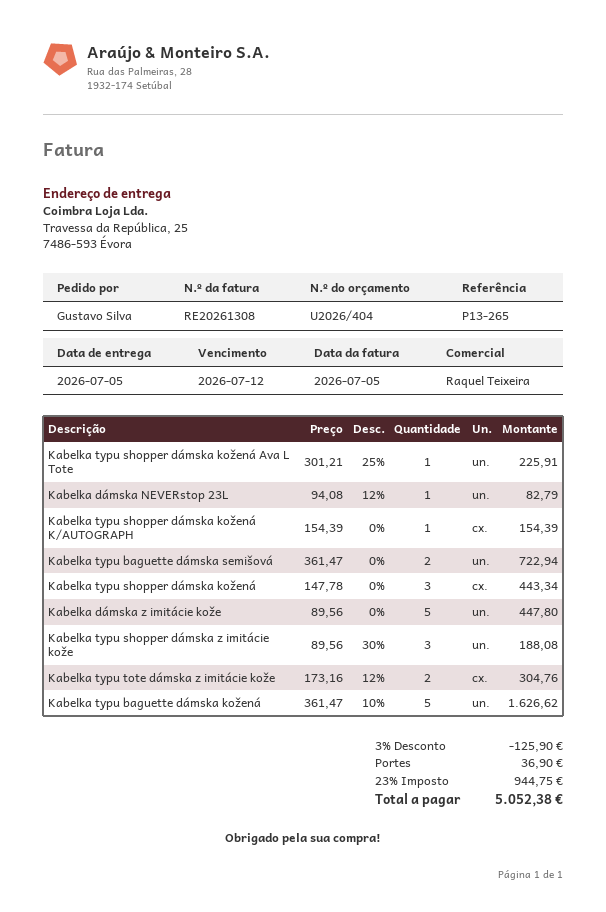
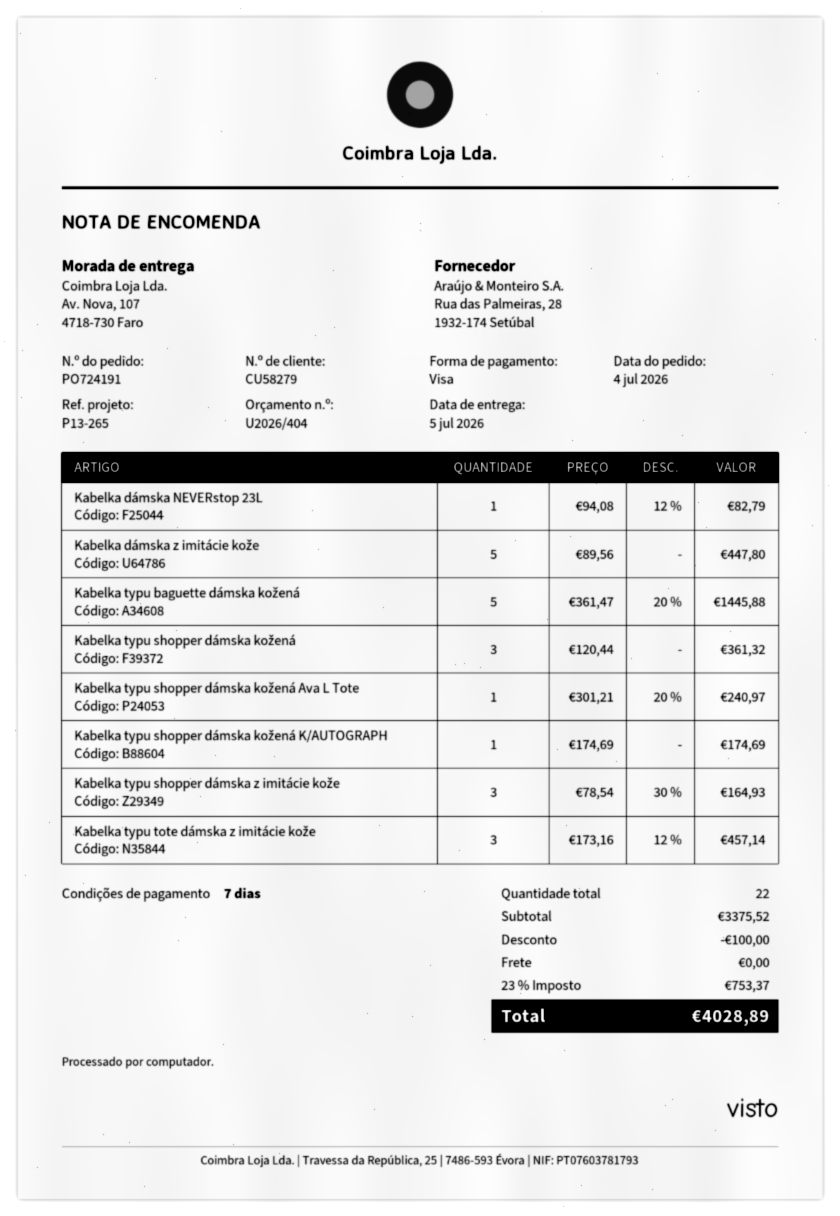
ship to: Travessa da República, 25, 7486-593 Évora -> Av. Nova, 107, 4718-730 Faro
Kabelka typu shopper dámska kožená Ava L Tote: 1 x 301.21 - 25% = 225.91 -> 1 x 301.21 - 20% = 240.97
Kabelka typu shopper dámska kožená K/AUTOGRAPH: 1 x 154.39 = 154.39 -> 1 x 174.69 = 174.69
Kabelka typu baguette dámska semišová: 2 x 361.47 = 722.94 -> none
Kabelka typu shopper dámska kožená: 3 x 147.78 = 443.34 -> 3 x 120.44 = 361.32
Kabelka typu shopper dámska z imitácie kože: 3 x 89.56 - 30% = 188.08 -> 3 x 78.54 - 30% = 164.93
Kabelka typu tote dámska z imitácie kože: 2 x 173.16 - 12% = 304.76 -> 3 x 173.16 - 12% = 457.14
Kabelka typu baguette dámska kožená: 5 x 361.47 - 10% = 1626.62 -> 5 x 361.47 - 20% = 1445.88
discount: 125.90 -> 100.00
shipping: 36.90 -> 0.00
tax: 23% = 944.75 -> 23% = 753.37
total: 5052.38 -> 4028.89

